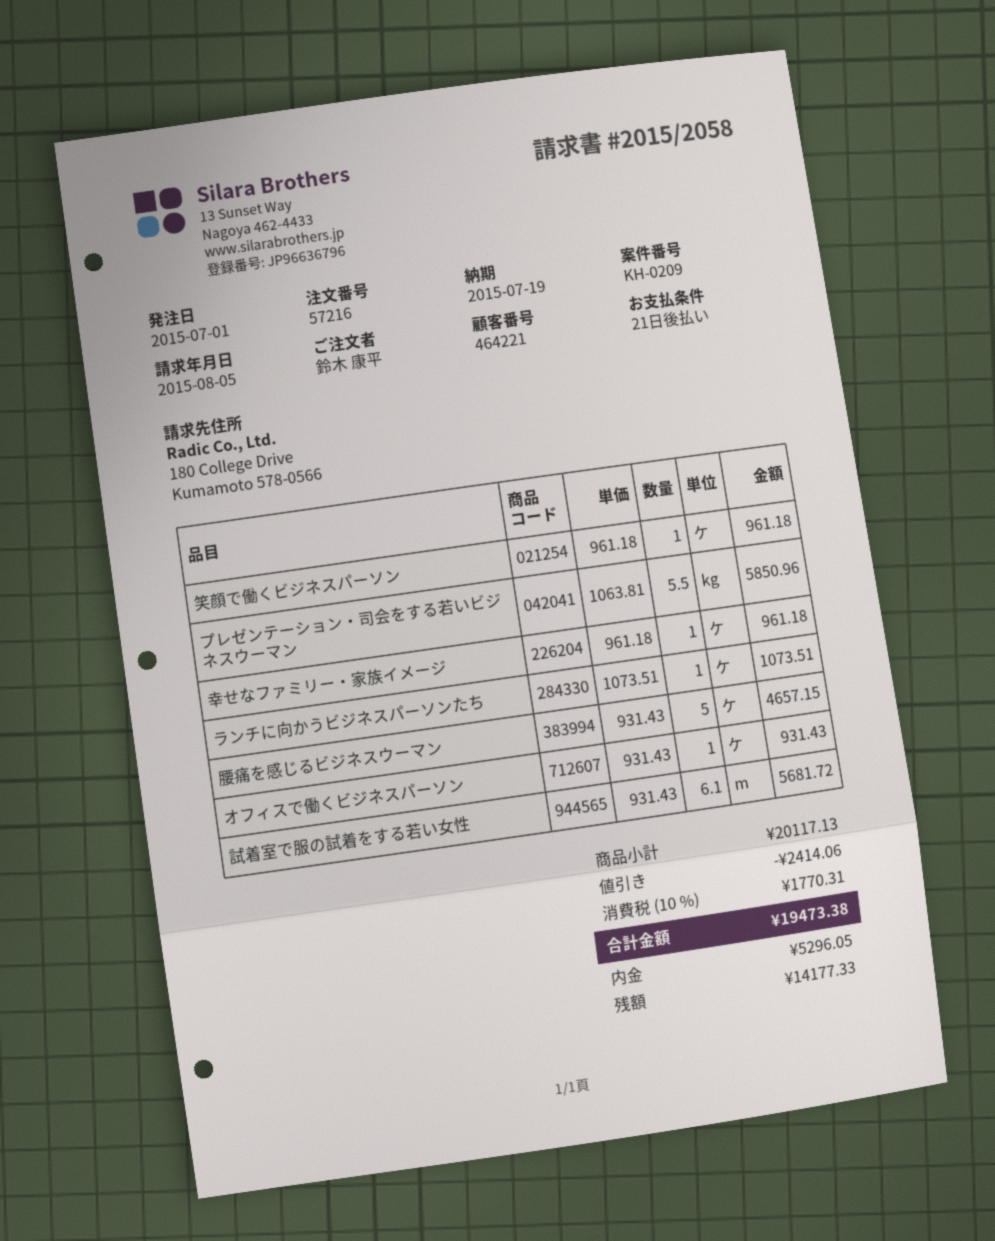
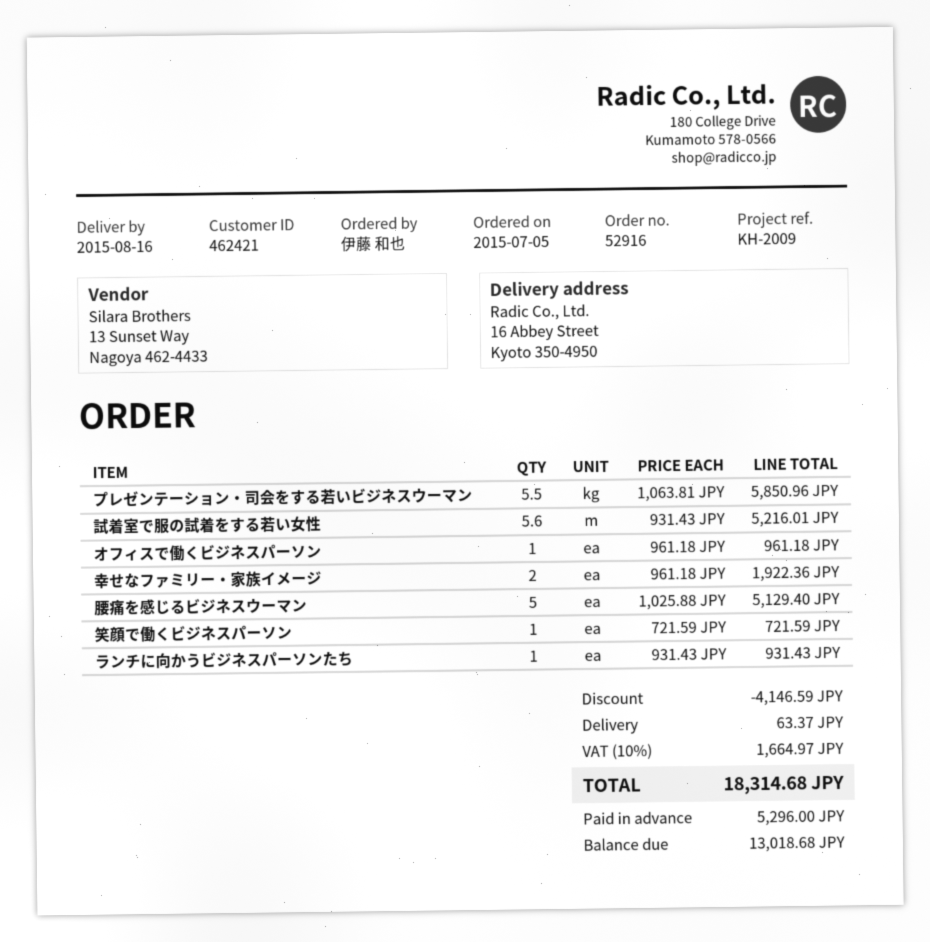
order number: 57216 -> 52916
order date: 2015-07-01 -> 2015-07-05
delivery date: 2015-07-19 -> 2015-08-16
customer number: 464221 -> 462421
reference: KH-0209 -> KH-2009
ordered by: 鈴木 康平 -> 伊藤 和也
笑顔で働くビジネスパーソン: 1 x 961.18 = 961.18 -> 1 x 721.59 = 721.59
幸せなファミリー・家族イメージ: 1 x 961.18 = 961.18 -> 2 x 961.18 = 1922.36
ランチに向かうビジネスパーソンたち: 1 x 1073.51 = 1073.51 -> 1 x 931.43 = 931.43
腰痛を感じるビジネスウーマン: 5 x 931.43 = 4657.15 -> 5 x 1025.88 = 5129.40
オフィスで働くビジネスパーソン: 1 x 931.43 = 931.43 -> 1 x 961.18 = 961.18
試着室で服の試着をする若い女性: 6.1 x 931.43 = 5681.72 -> 5.6 x 931.43 = 5216.01
discount: 2414.06 -> 4146.59
shipping: none -> 63.37
tax: 10% = 1770.31 -> 10% = 1664.97
total: 19473.38 -> 18314.68
deposit: 5296.05 -> 5296.00
balance: 14177.33 -> 13018.68

